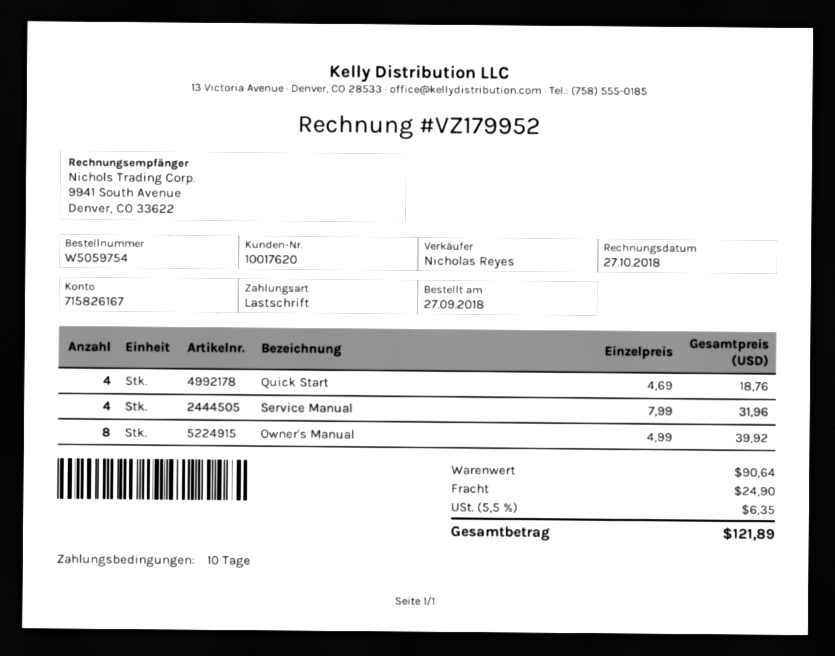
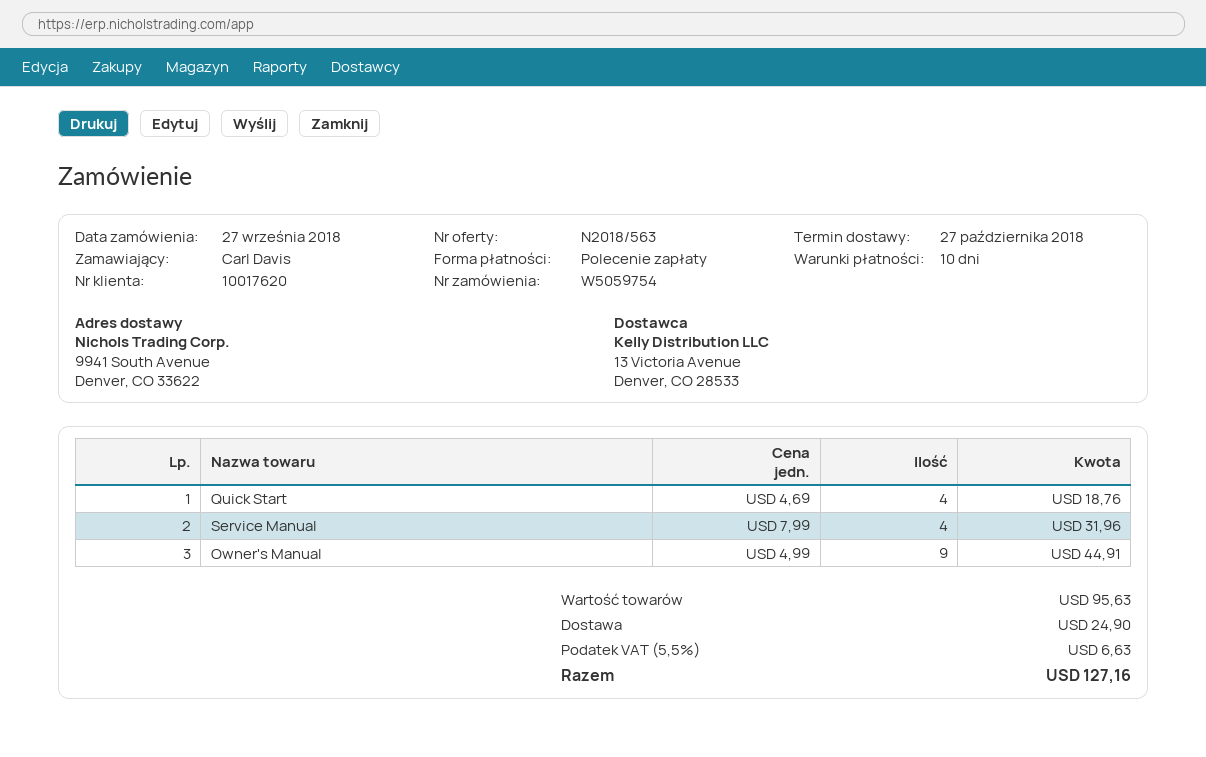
Owner's Manual: 8 x 4.99 = 39.92 -> 9 x 4.99 = 44.91
subtotal: 90.64 -> 95.63
tax: 5.5% = 6.35 -> 5.5% = 6.63
total: 121.89 -> 127.16

